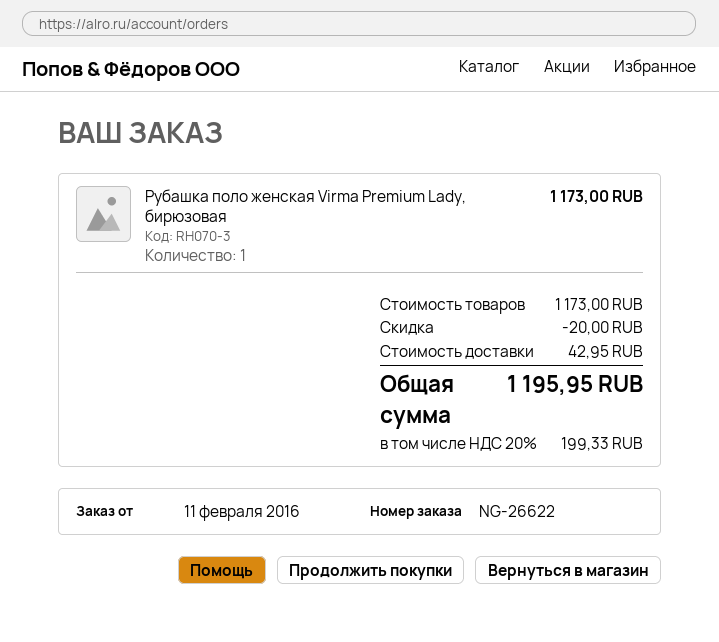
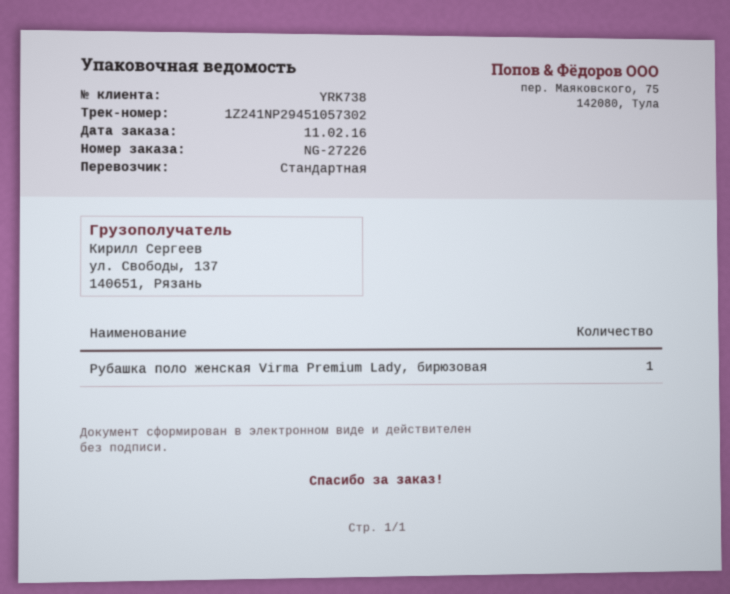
order number: NG-26622 -> NG-27226

